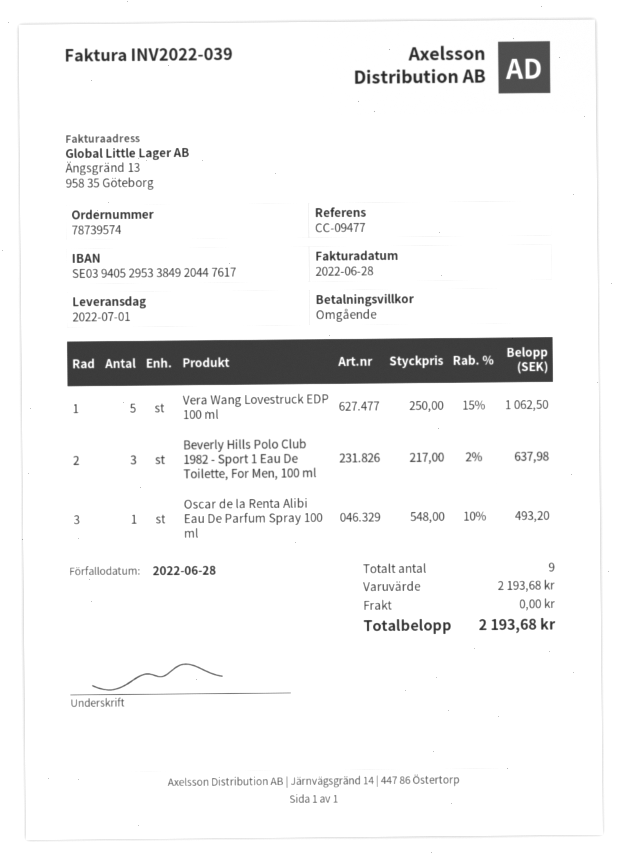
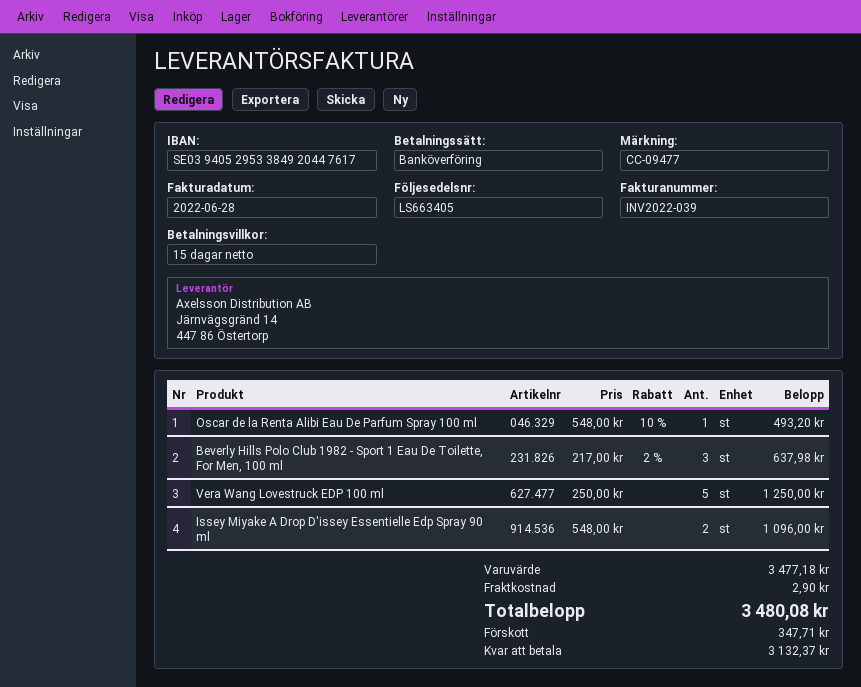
payment terms: on receipt -> 15 days
Vera Wang Lovestruck EDP 100 ml: 5 x 250.00 - 15% = 1062.50 -> 5 x 250.00 = 1250.00
Issey Miyake A Drop D'issey Essentielle Edp Spray 90 ml: none -> 2 x 548.00 = 1096.00
subtotal: 2193.68 -> 3477.18
shipping: 0.00 -> 2.90
total: 2193.68 -> 3480.08

